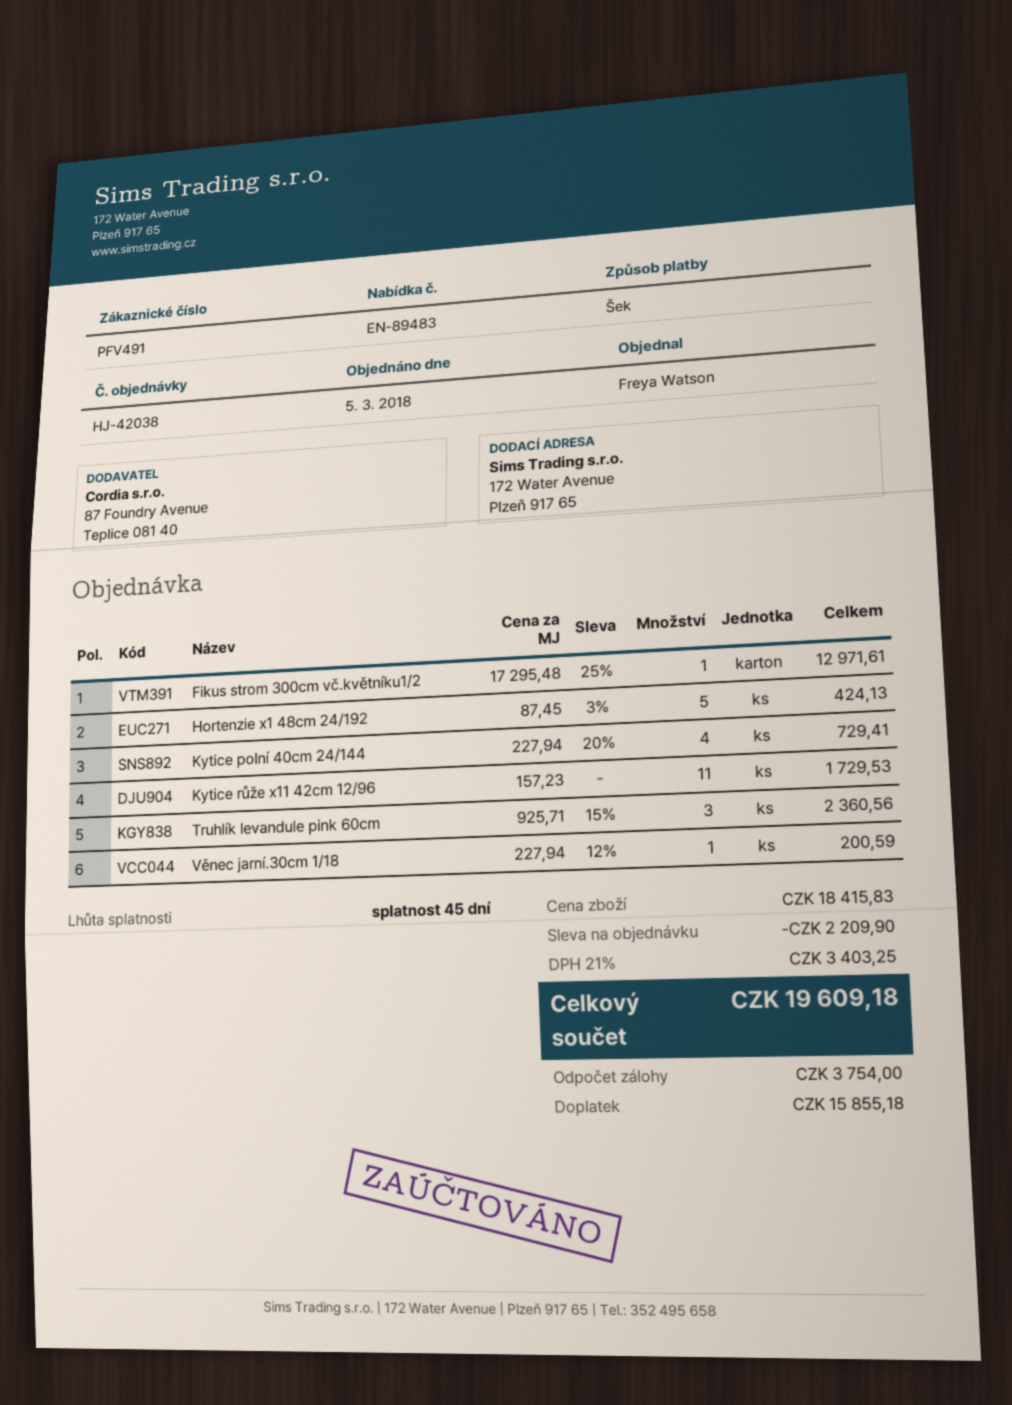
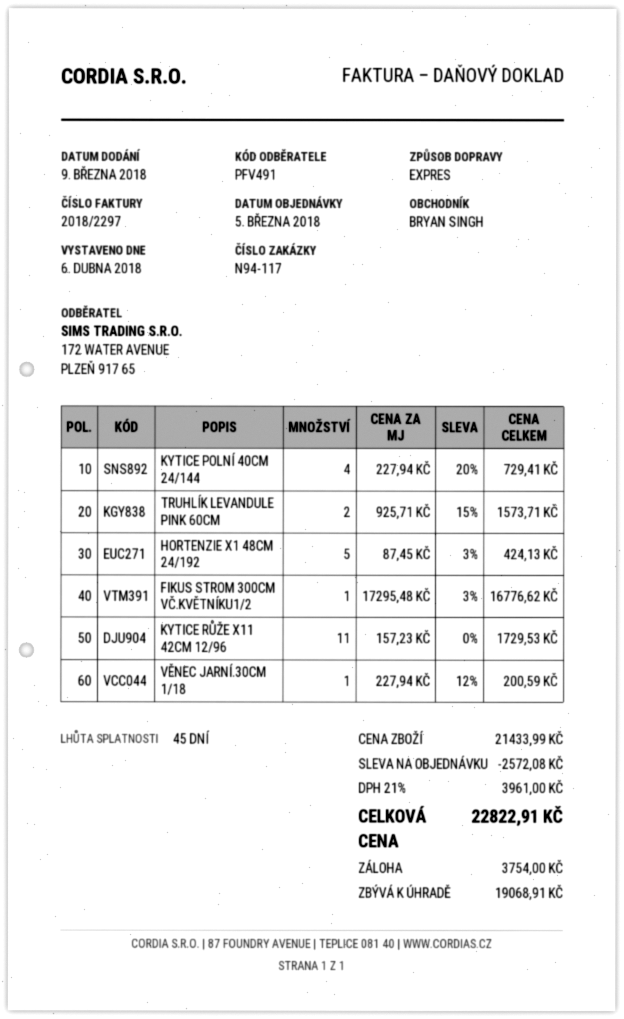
Fikus strom 300cm vč.květníku1/2: 1 x 17295.48 - 25% = 12971.61 -> 1 x 17295.48 - 3% = 16776.62
Truhlík levandule pink 60cm: 3 x 925.71 - 15% = 2360.56 -> 2 x 925.71 - 15% = 1573.71
subtotal: 18415.83 -> 21433.99
discount: 2209.90 -> 2572.08
tax: 21% = 3403.25 -> 21% = 3961.00
total: 19609.18 -> 22822.91
balance: 15855.18 -> 19068.91

